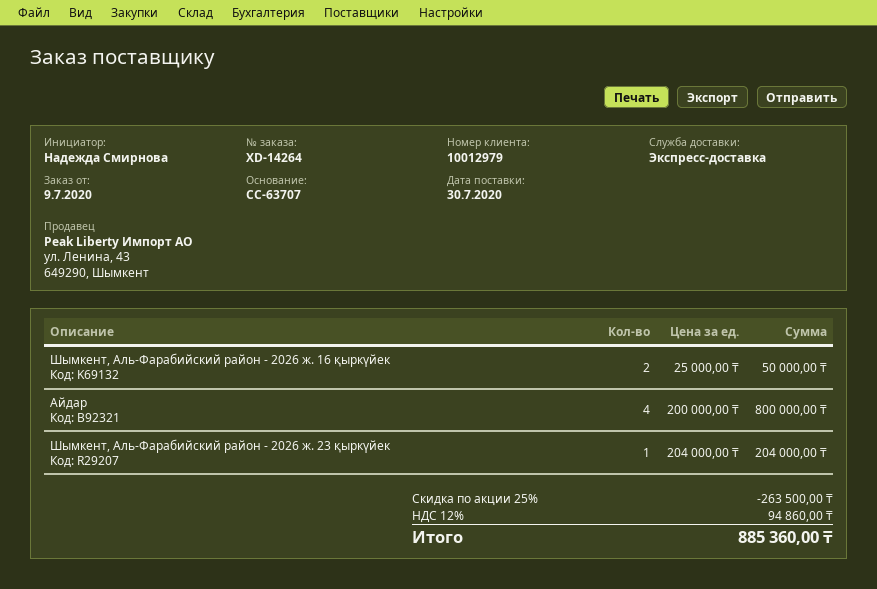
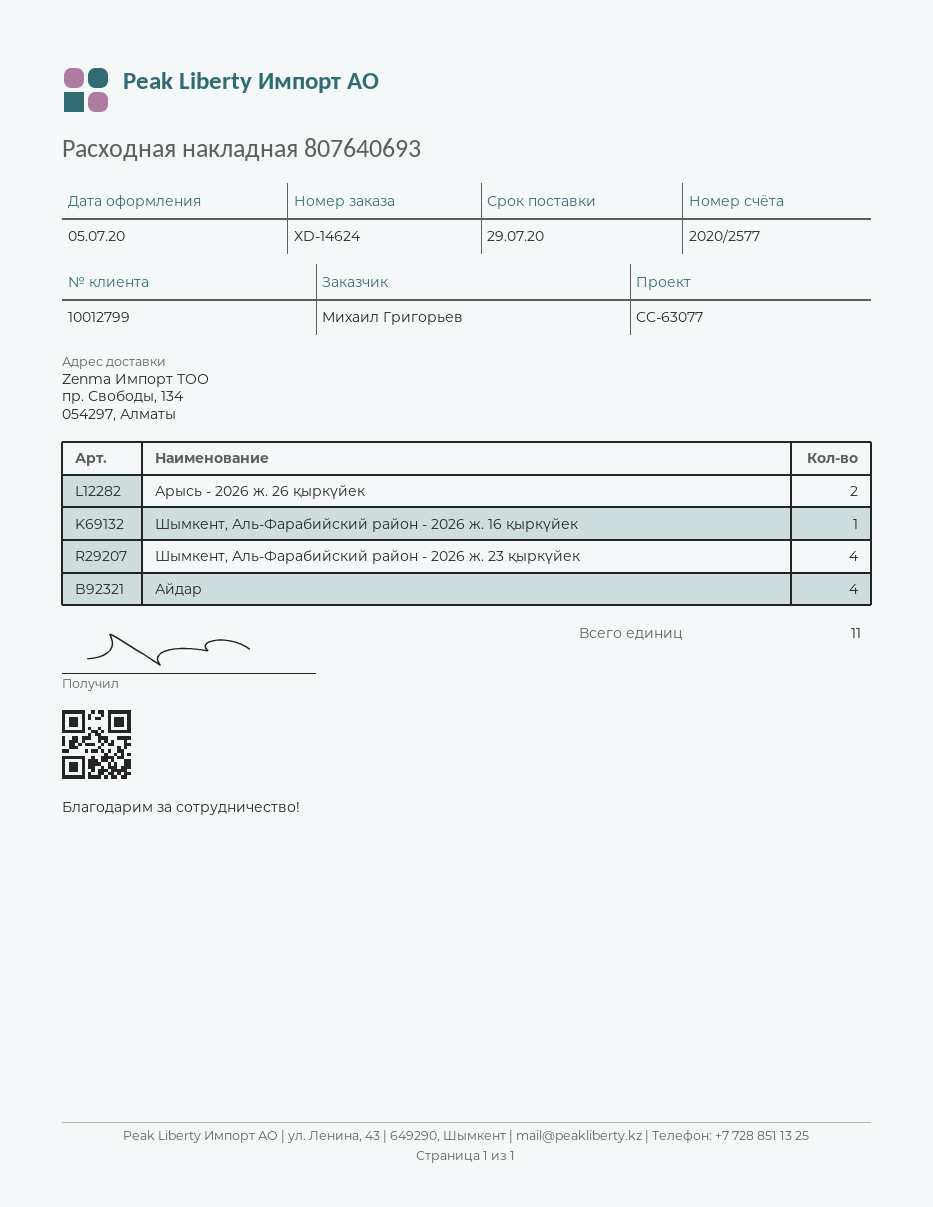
order number: XD-14264 -> XD-14624
order date: 2020-07-09 -> 2020-07-05
delivery date: 2020-07-30 -> 2020-07-29
customer number: 10012979 -> 10012799
reference: CC-63707 -> CC-63077
ordered by: Надежда Смирнова -> Михаил Григорьев
Шымкент, Аль-Фарабийский район - 2026 ж. 16 қыркүйек: 2 -> 1
Шымкент, Аль-Фарабийский район - 2026 ж. 23 қыркүйек: 1 -> 4
Арысь - 2026 ж. 26 қыркүйек: none -> 2

